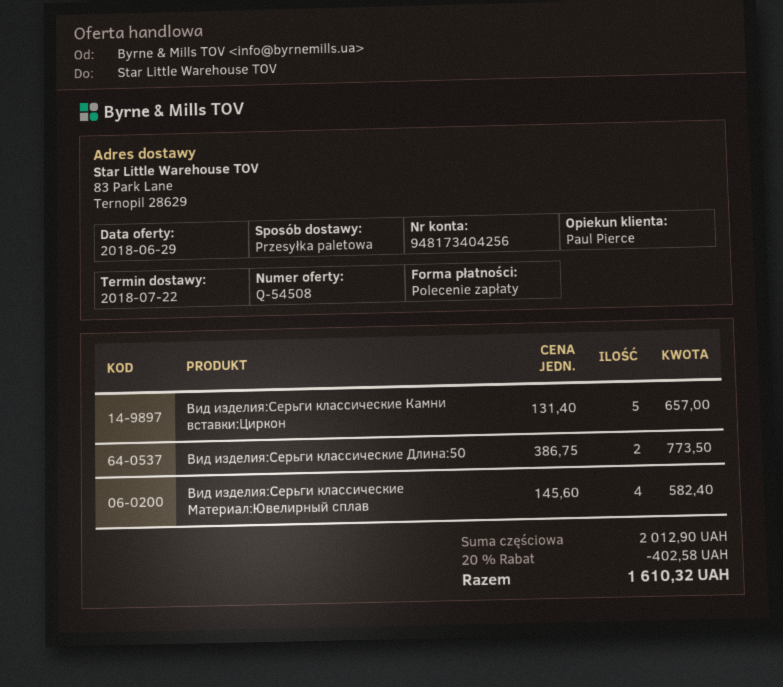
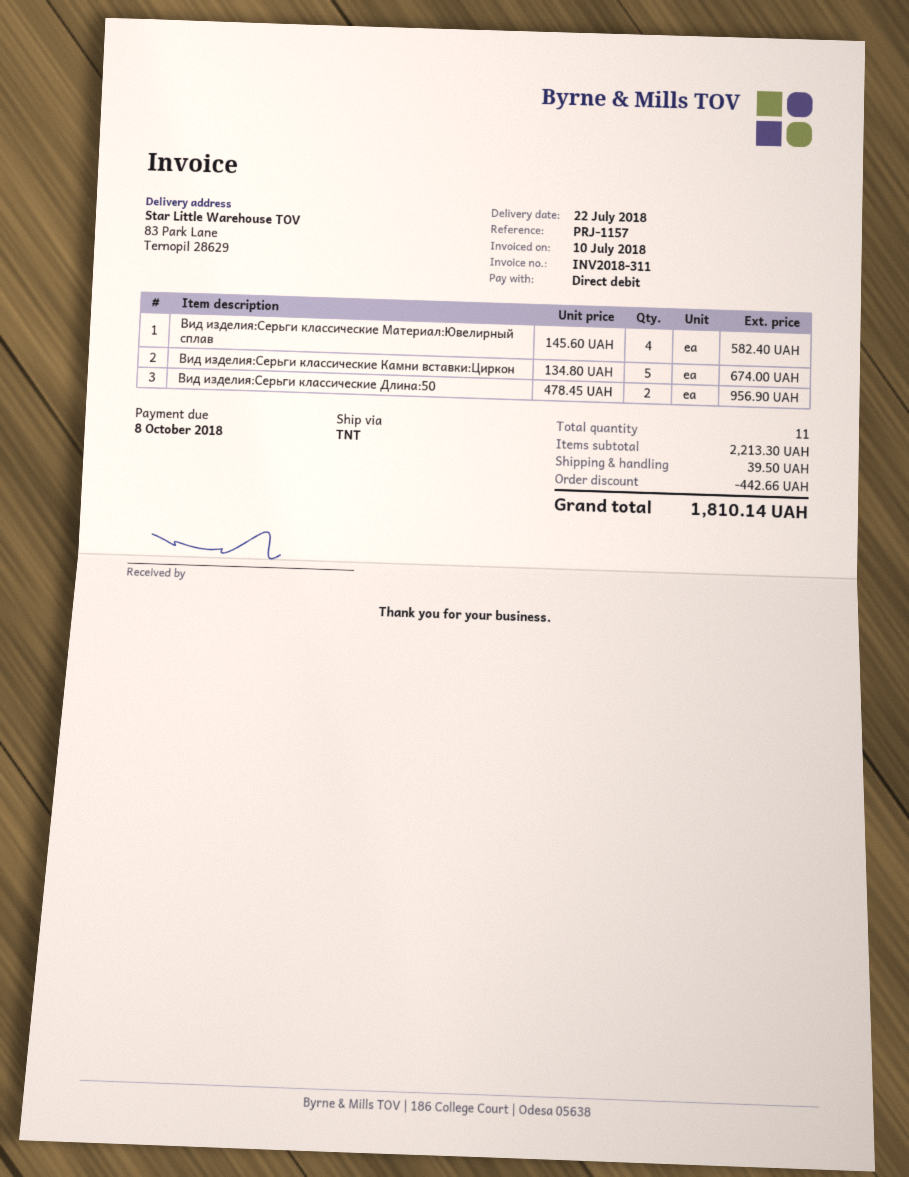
shipping method: pallet freight -> TNT
Вид изделия:Серьги классические Камни вставки:Циркон: 5 x 131.40 = 657.00 -> 5 x 134.80 = 674.00
Вид изделия:Серьги классические Длина:50: 2 x 386.75 = 773.50 -> 2 x 478.45 = 956.90
subtotal: 2012.90 -> 2213.30
discount: 402.58 -> 442.66
shipping: none -> 39.50
total: 1610.32 -> 1810.14

